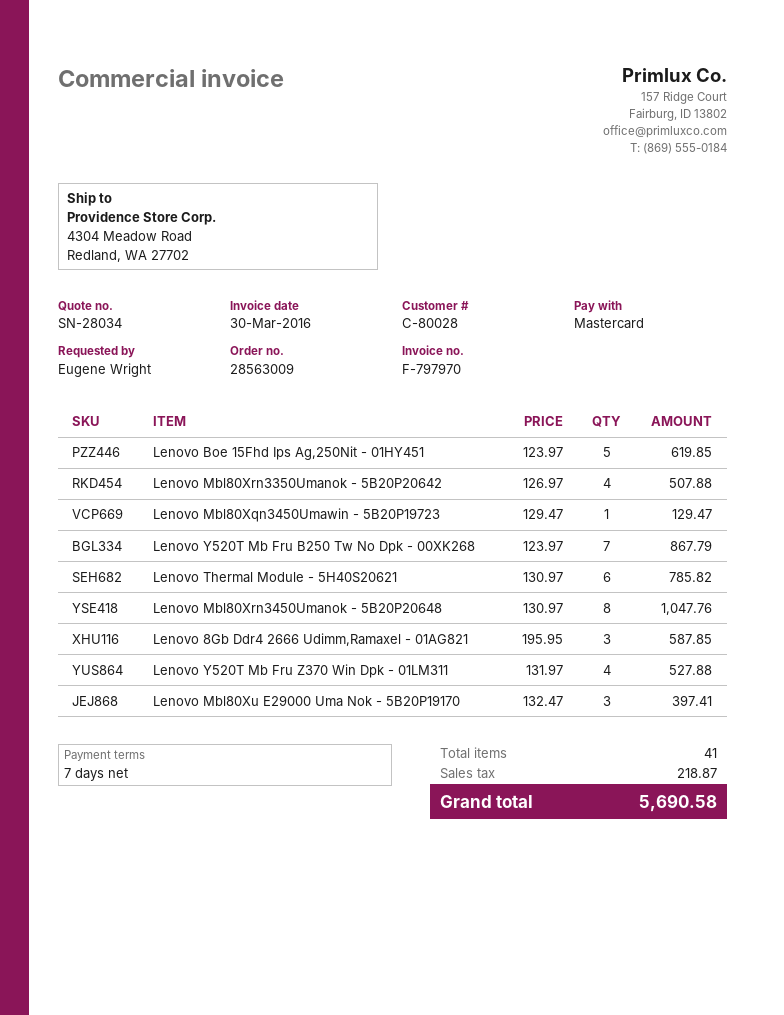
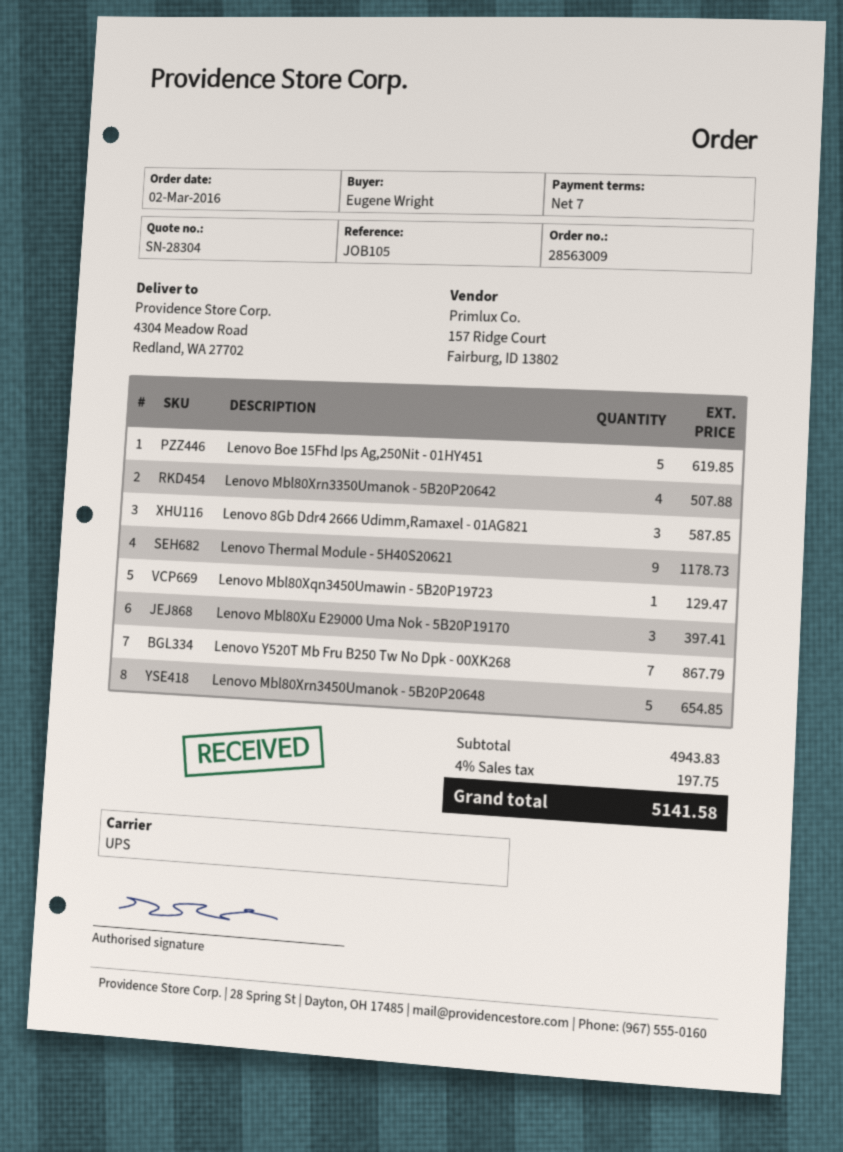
quote number: SN-28034 -> SN-28304
Lenovo Thermal Module - 5H40S20621: 6 for 785.82 -> 9 for 1178.73
Lenovo Mbl80Xrn3450Umanok - 5B20P20648: 8 for 1047.76 -> 5 for 654.85
Lenovo Y520T Mb Fru Z370 Win Dpk - 01LM311: 4 for 527.88 -> none
tax: 218.87 -> 197.75
total: 5690.58 -> 5141.58

